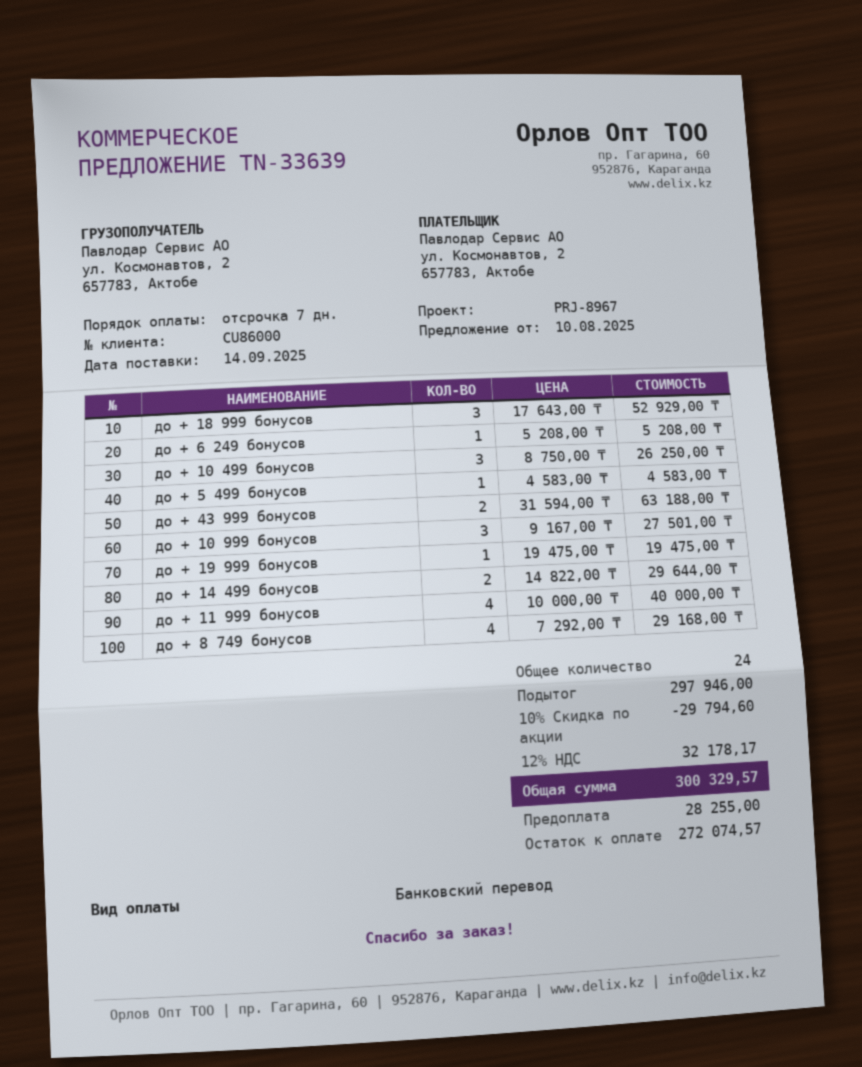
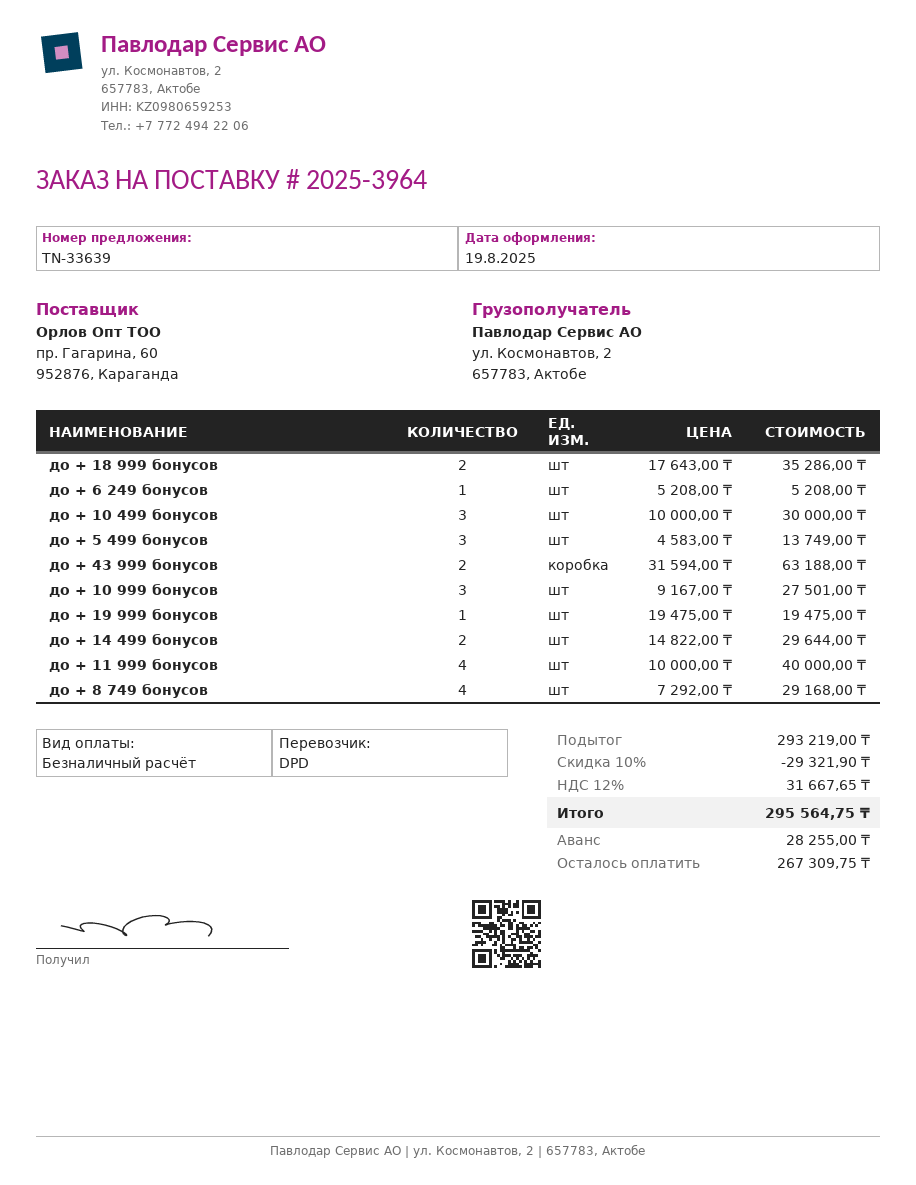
до + 18 999 бонусов: 3 x 17643.00 = 52929.00 -> 2 x 17643.00 = 35286.00
до + 10 499 бонусов: 3 x 8750.00 = 26250.00 -> 3 x 10000.00 = 30000.00
до + 5 499 бонусов: 1 x 4583.00 = 4583.00 -> 3 x 4583.00 = 13749.00
subtotal: 297946.00 -> 293219.00
discount: 10% = 29794.60 -> 10% = 29321.90
tax: 12% = 32178.17 -> 12% = 31667.65
total: 300329.57 -> 295564.75
balance: 272074.57 -> 267309.75

